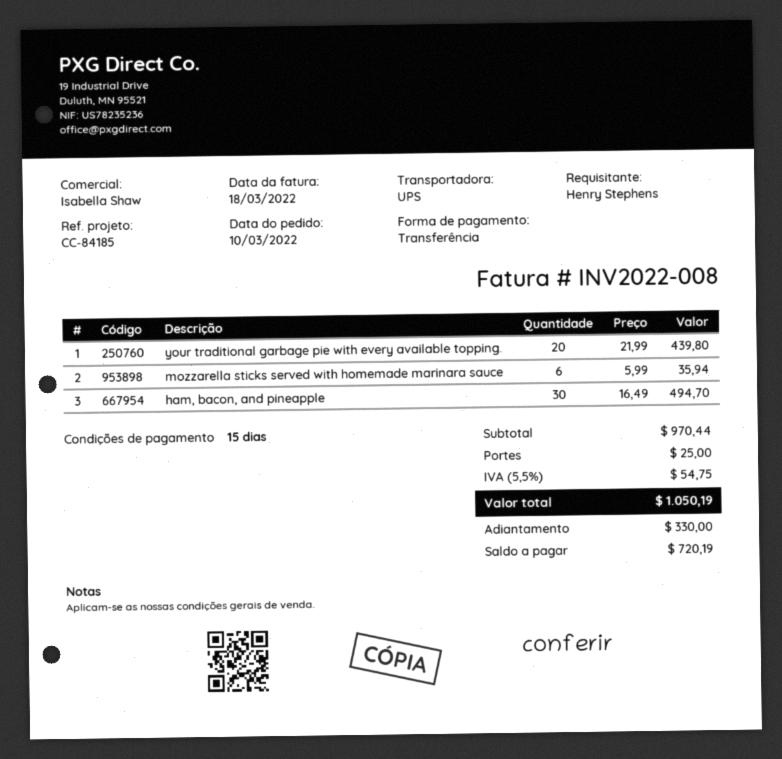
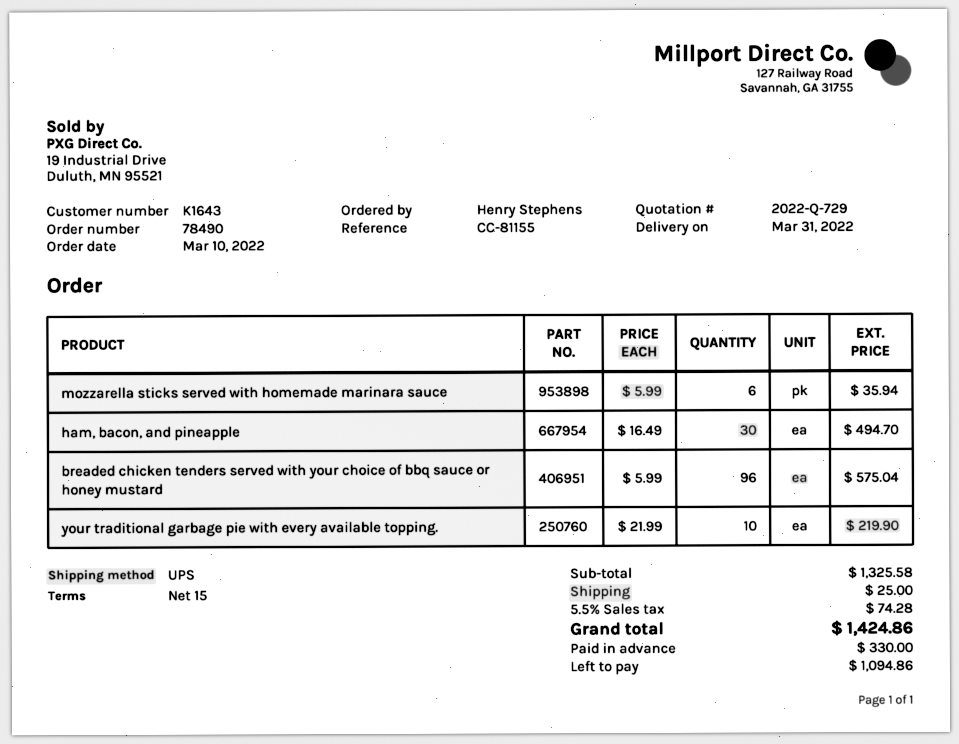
reference: CC-84185 -> CC-81155
your traditional garbage pie with every available topping.: 20 x 21.99 = 439.80 -> 10 x 21.99 = 219.90
breaded chicken tenders served with your choice of bbq sauce or honey mustard: none -> 96 x 5.99 = 575.04
subtotal: 970.44 -> 1325.58
tax: 5.5% = 54.75 -> 5.5% = 74.28
total: 1050.19 -> 1424.86
balance: 720.19 -> 1094.86

